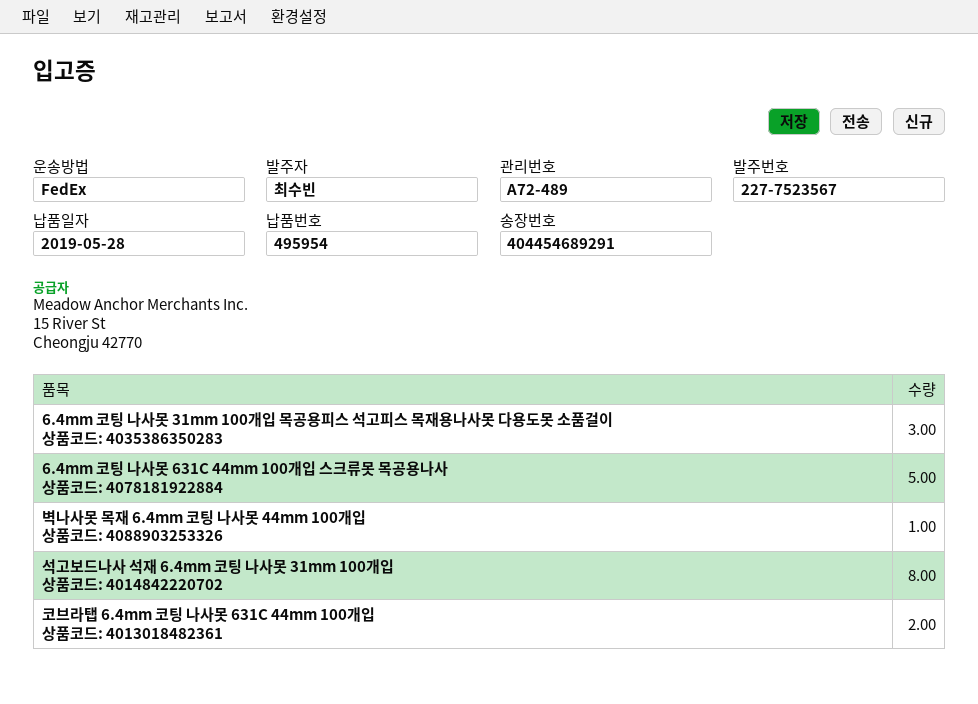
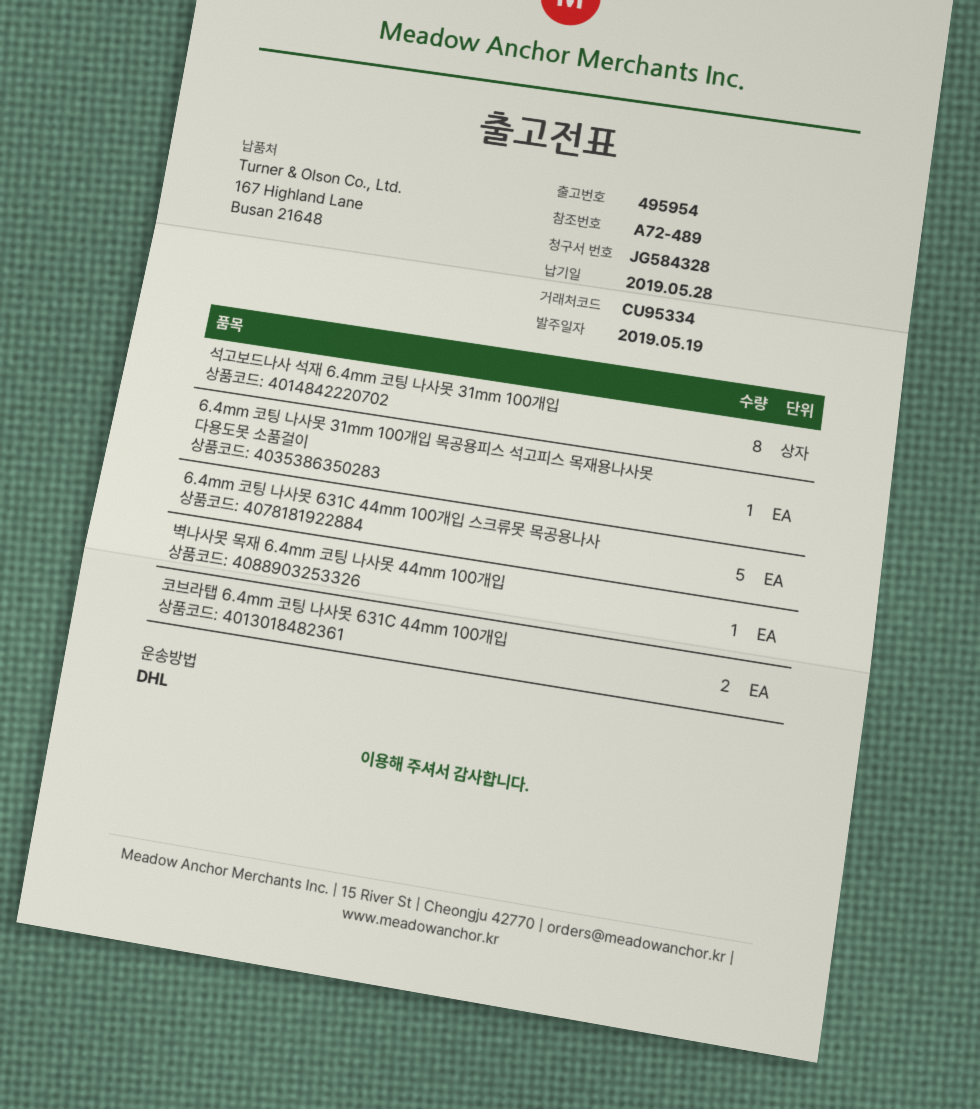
shipping method: FedEx -> DHL
6.4mm 코팅 나사못 31mm 100개입 목공용피스 석고피스 목재용나사못 다용도못 소품걸이: 3 -> 1

